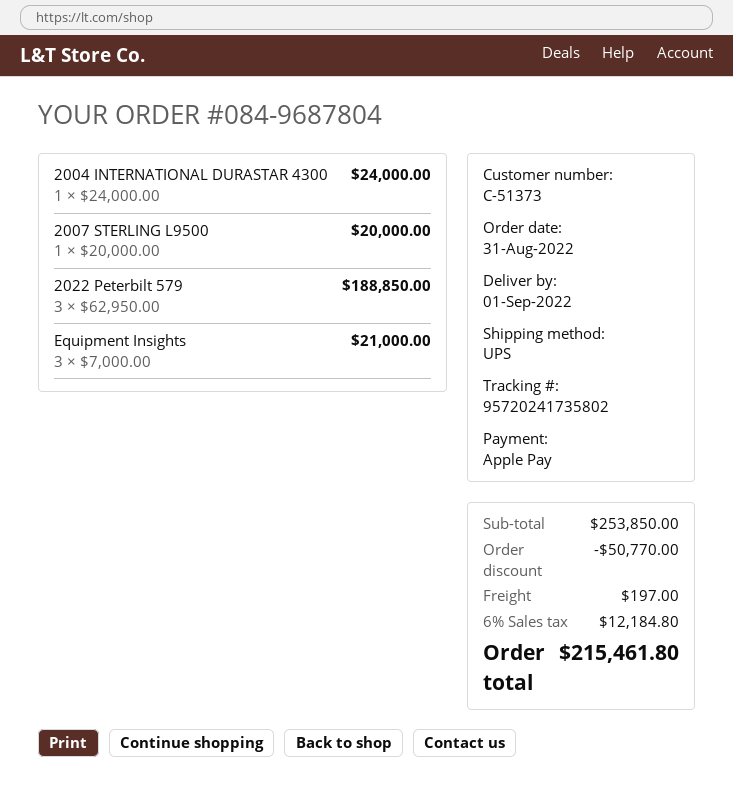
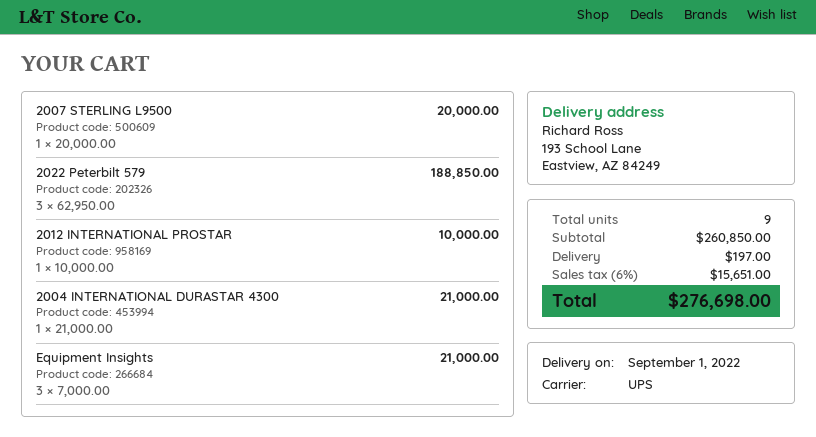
2004 INTERNATIONAL DURASTAR 4300: 1 x 24000.00 = 24000.00 -> 1 x 21000.00 = 21000.00
2012 INTERNATIONAL PROSTAR: none -> 1 x 10000.00 = 10000.00
subtotal: 253850.00 -> 260850.00
discount: 50770.00 -> none
tax: 6% = 12184.80 -> 6% = 15651.00
total: 215461.80 -> 276698.00

